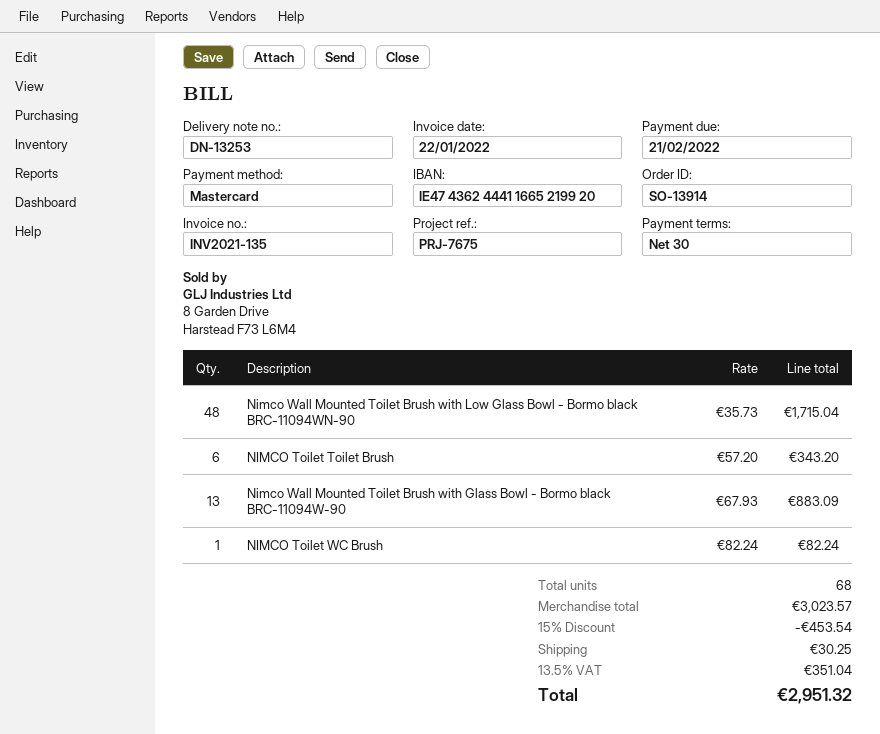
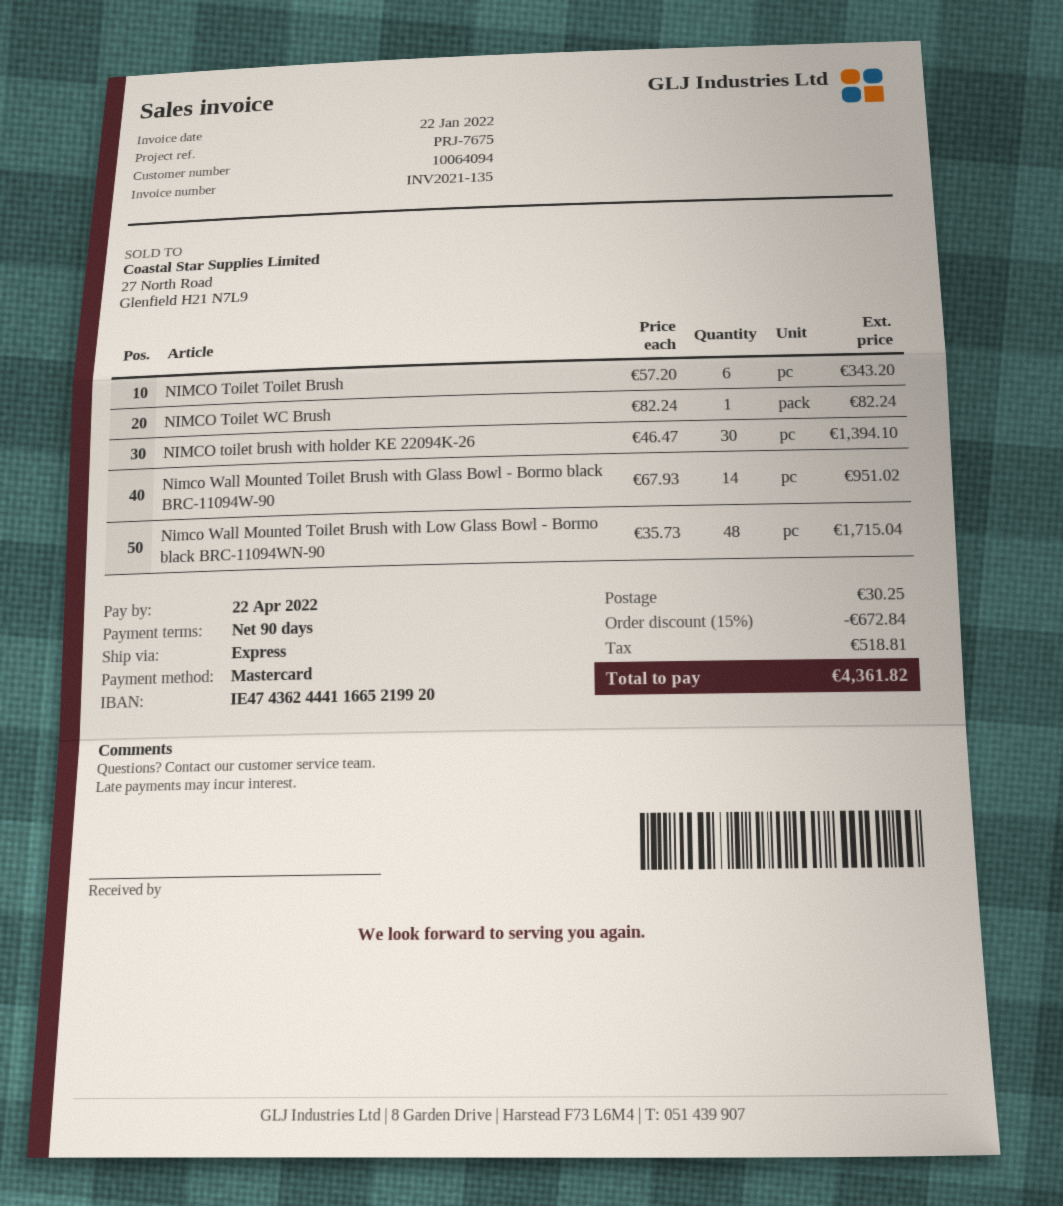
payment terms: 30 days -> 90 days
due date: 2022-02-21 -> 2022-04-22
Nimco Wall Mounted Toilet Brush with Glass Bowl - Bormo black BRC-11094W-90: 13 x 67.93 = 883.09 -> 14 x 67.93 = 951.02
NIMCO toilet brush with holder KE 22094K-26: none -> 30 x 46.47 = 1394.10
discount: 15% = 453.54 -> 15% = 672.84
tax: 351.04 -> 518.81
total: 2951.32 -> 4361.82

